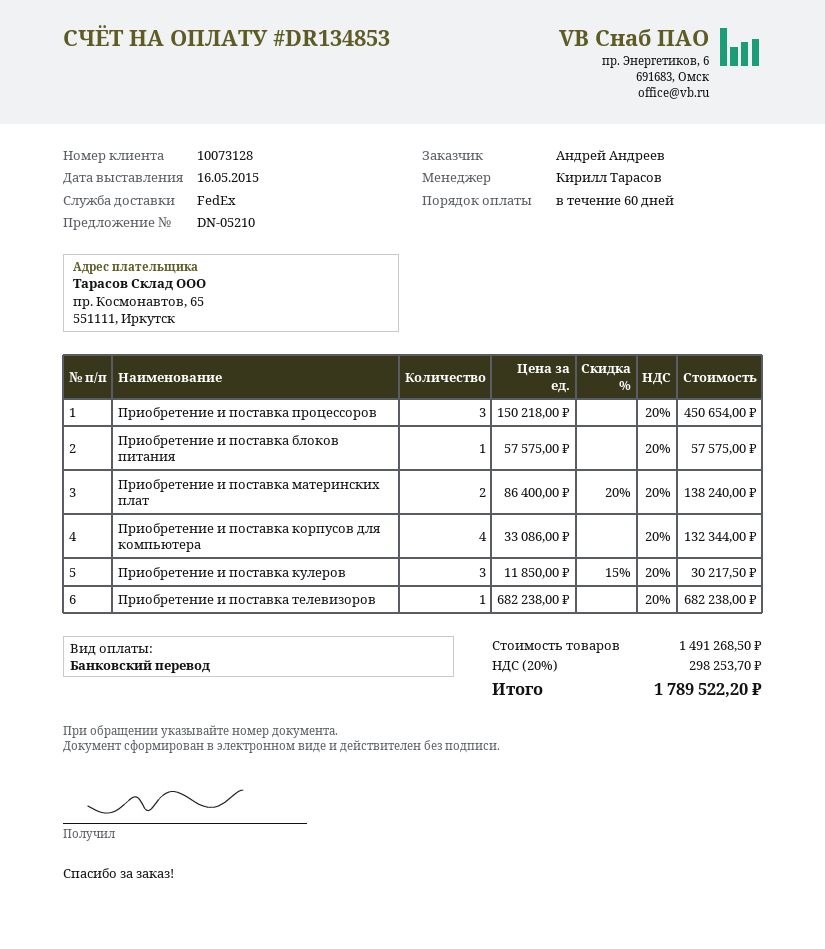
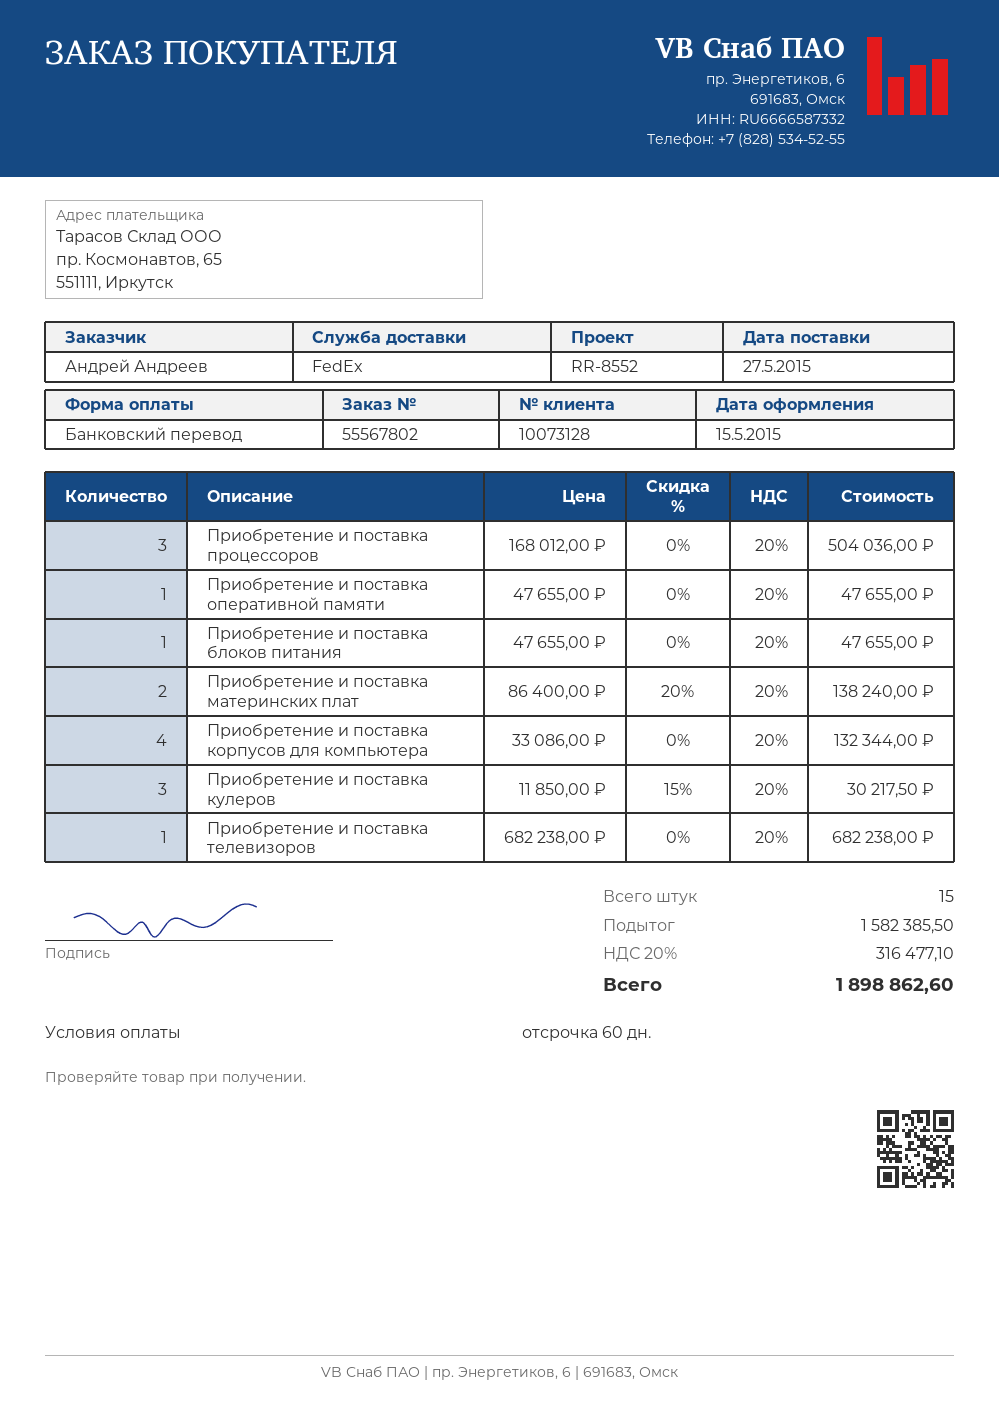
Приобретение и поставка процессоров: 3 x 150218.00 = 450654.00 -> 3 x 168012.00 = 504036.00
Приобретение и поставка блоков питания: 1 x 57575.00 = 57575.00 -> 1 x 47655.00 = 47655.00
Приобретение и поставка оперативной памяти: none -> 1 x 47655.00 = 47655.00
subtotal: 1491268.50 -> 1582385.50
tax: 20% = 298253.70 -> 20% = 316477.10
total: 1789522.20 -> 1898862.60

